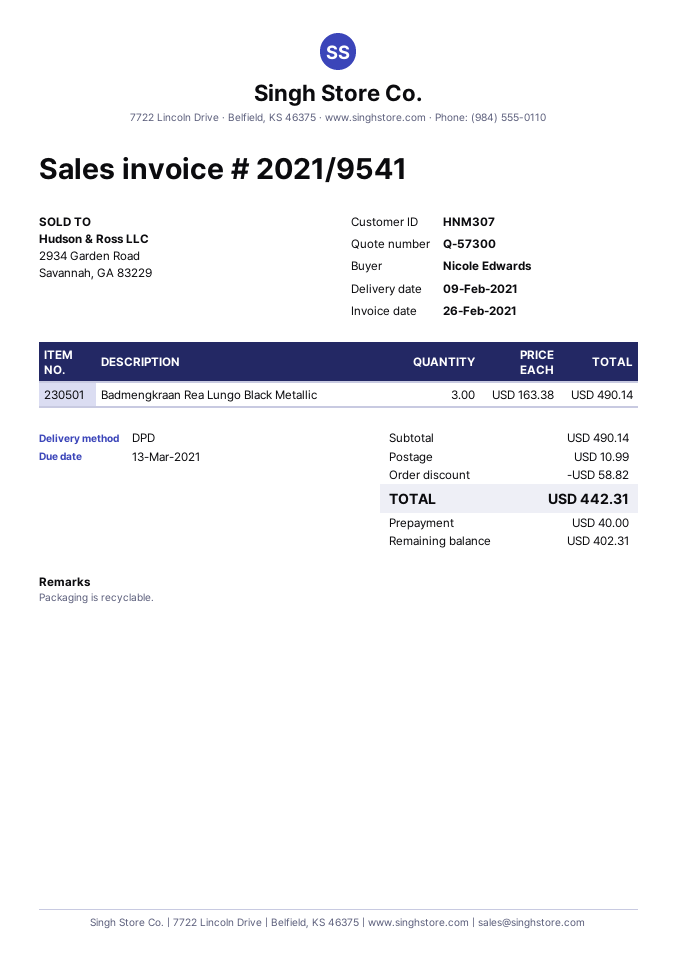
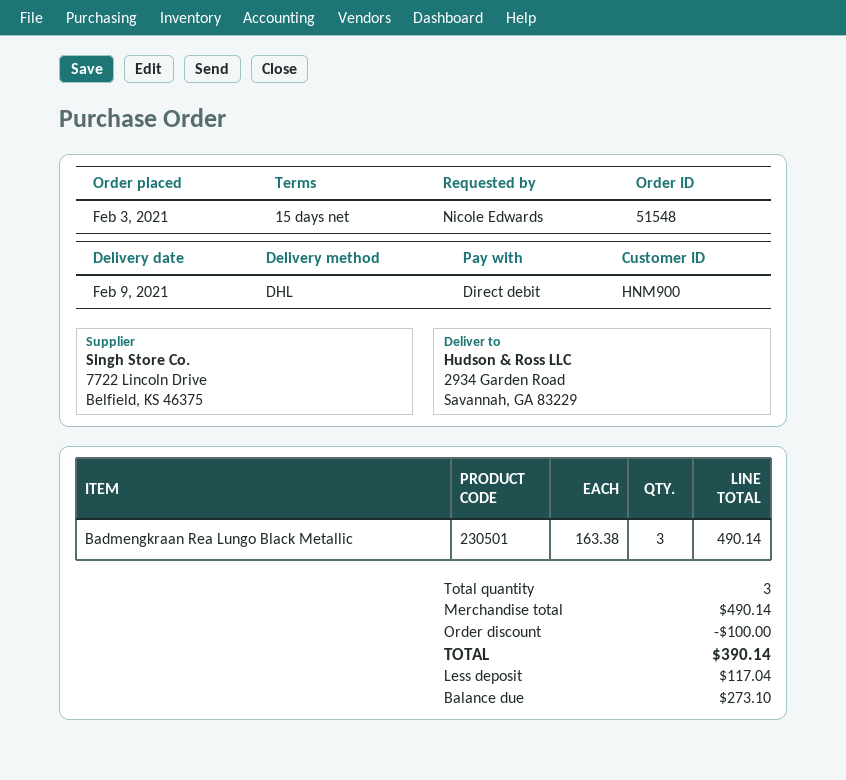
customer number: HNM307 -> HNM900
shipping method: DPD -> DHL
discount: 58.82 -> 100.00
shipping: 10.99 -> none
total: 442.31 -> 390.14
deposit: 40.00 -> 117.04
balance: 402.31 -> 273.10

